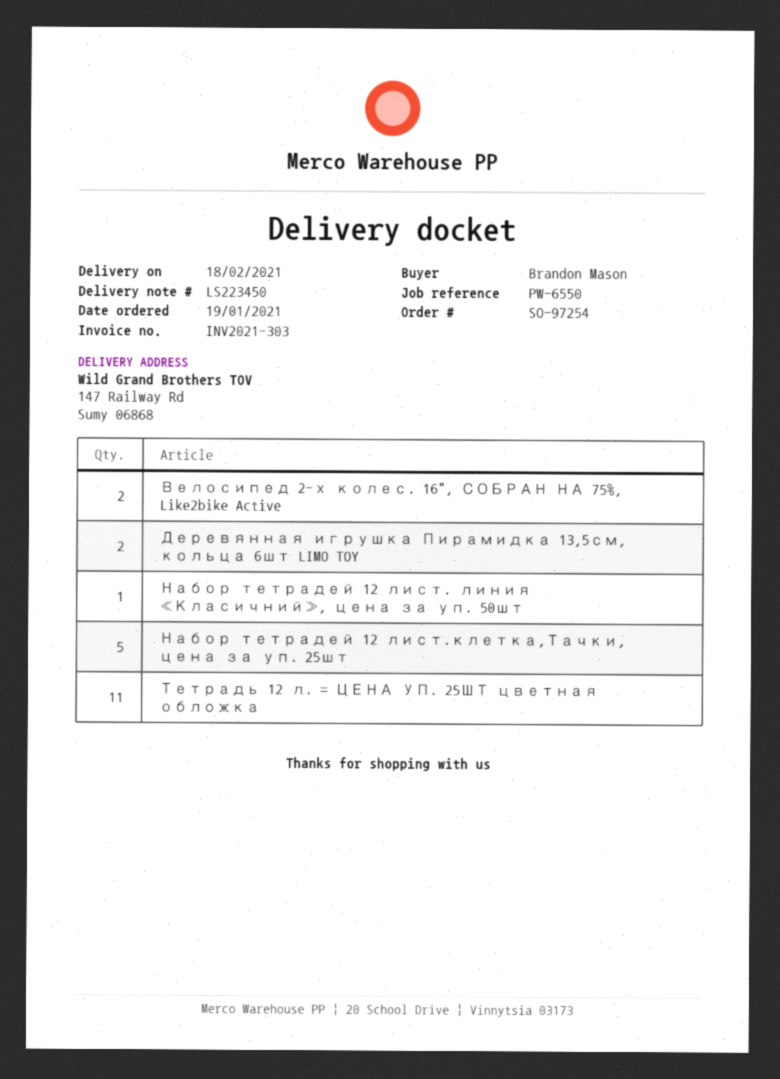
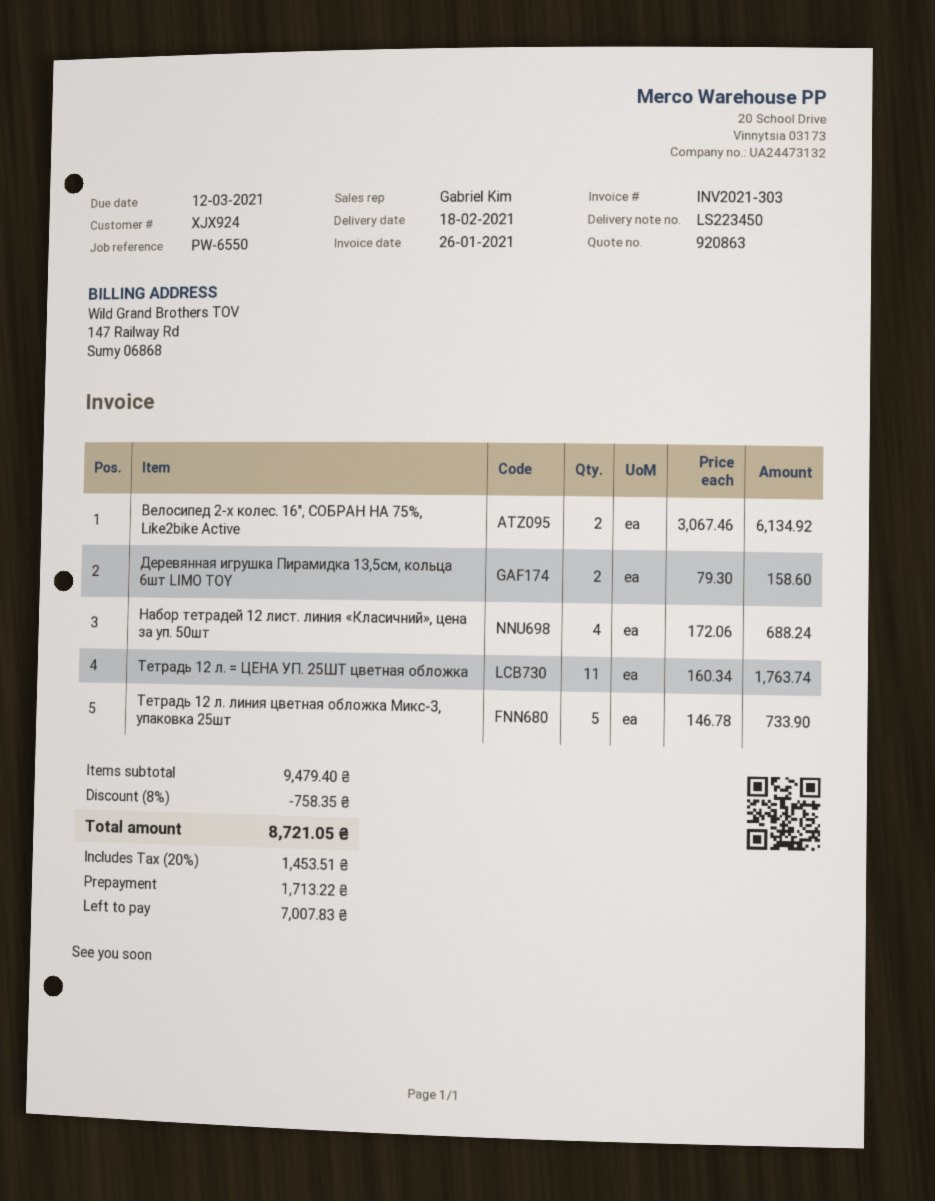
Набор тетрадей 12 лист. линия «Класичний», цена за уп. 50шт: 1 -> 4
Набор тетрадей 12 лист.клетка,Тачки, цена за уп. 25шт: 5 -> none
Тетрадь 12 л. линия цветная обложка Микс-3, упаковка 25шт: none -> 5

